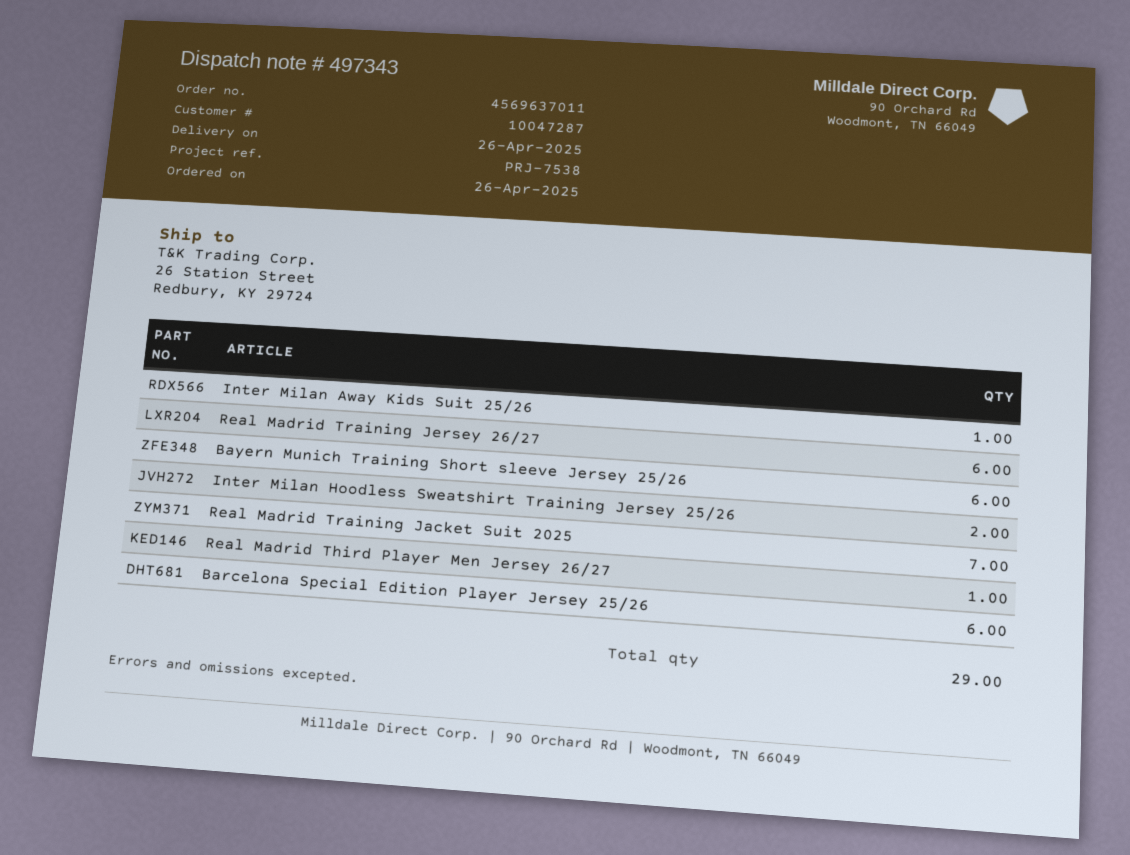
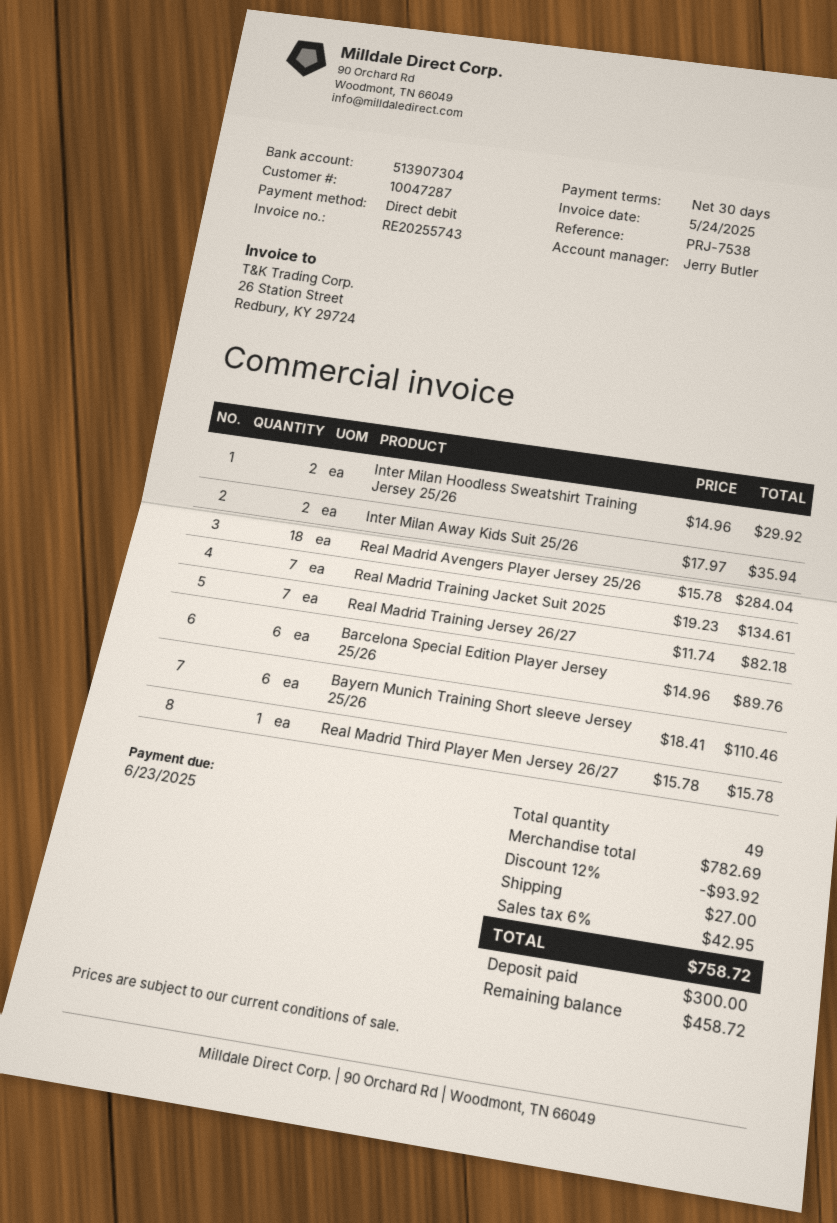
Inter Milan Away Kids Suit 25/26: 1 -> 2
Real Madrid Training Jersey 26/27: 6 -> 7
Real Madrid Avengers Player Jersey 25/26: none -> 18
total quantity: 29 -> 49

